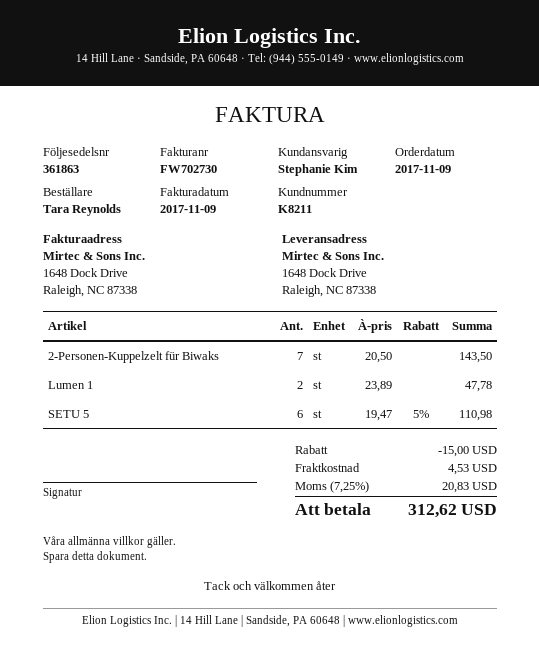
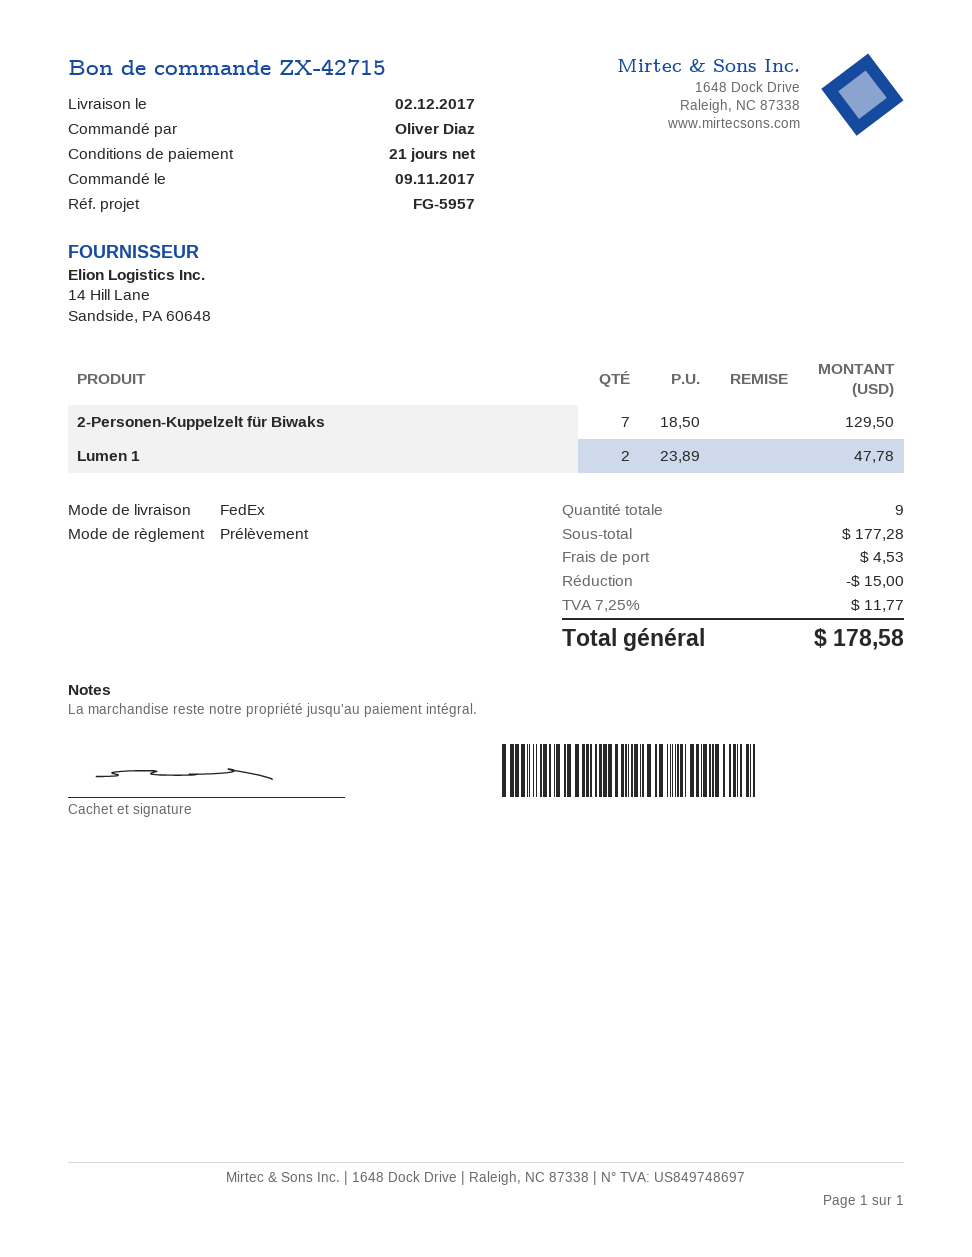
ordered by: Tara Reynolds -> Oliver Diaz
2-Personen-Kuppelzelt für Biwaks: 7 x 20.50 = 143.50 -> 7 x 18.50 = 129.50
SETU 5: 6 x 19.47 - 5% = 110.98 -> none
tax: 7.25% = 20.83 -> 7.25% = 11.77
total: 312.62 -> 178.58

